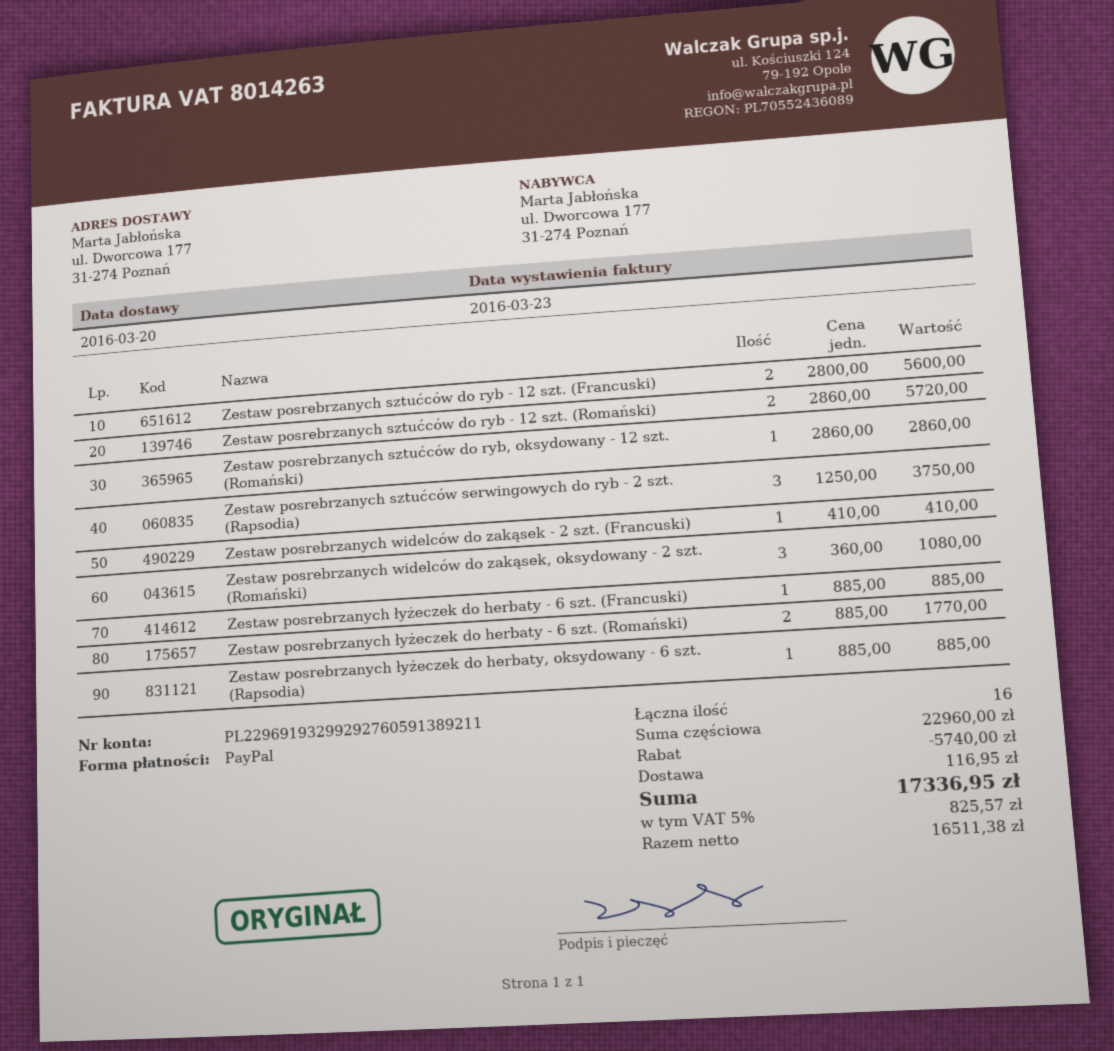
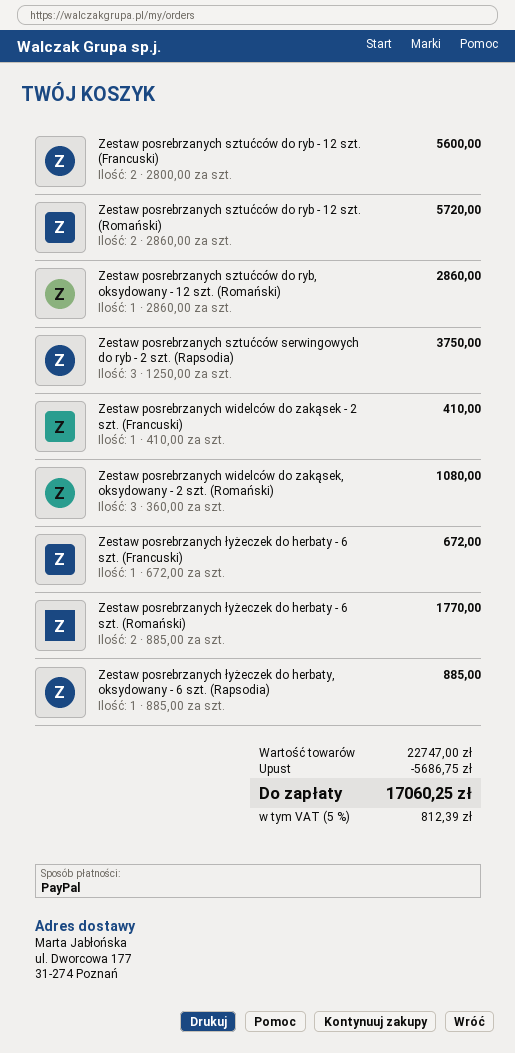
Zestaw posrebrzanych łyżeczek do herbaty - 6 szt. (Francuski): 1 x 885.00 = 885.00 -> 1 x 672.00 = 672.00
subtotal: 22960.00 -> 22747.00
discount: 5740.00 -> 5686.75
shipping: 116.95 -> none
tax: 5% = 825.57 -> 5% = 812.39
total: 17336.95 -> 17060.25

